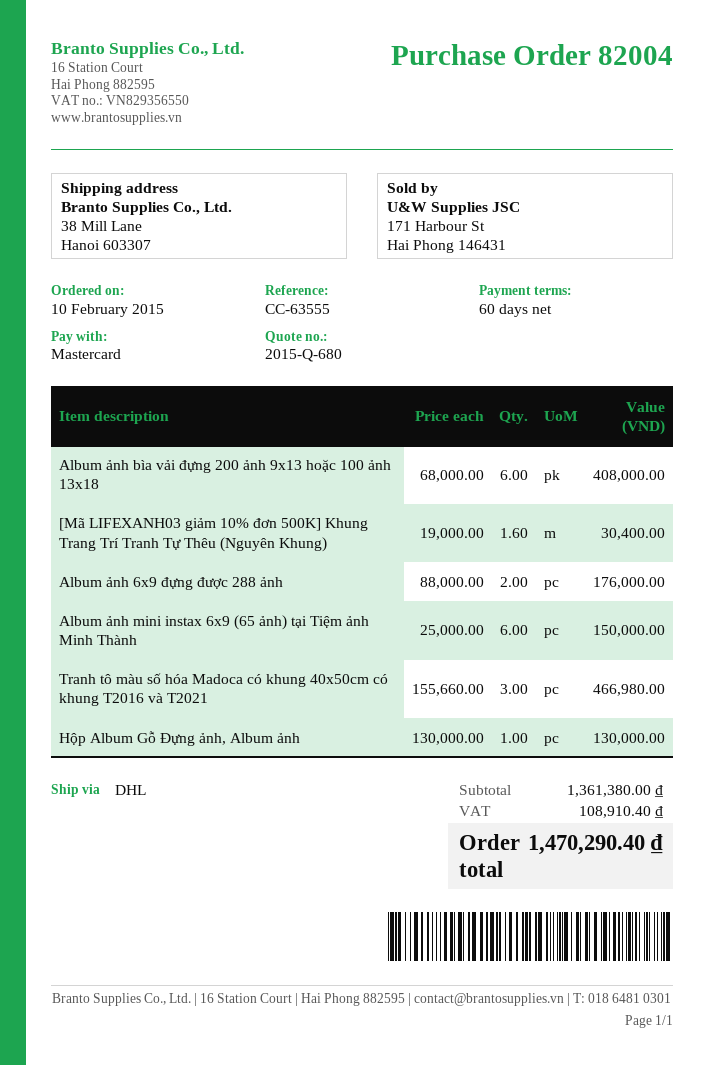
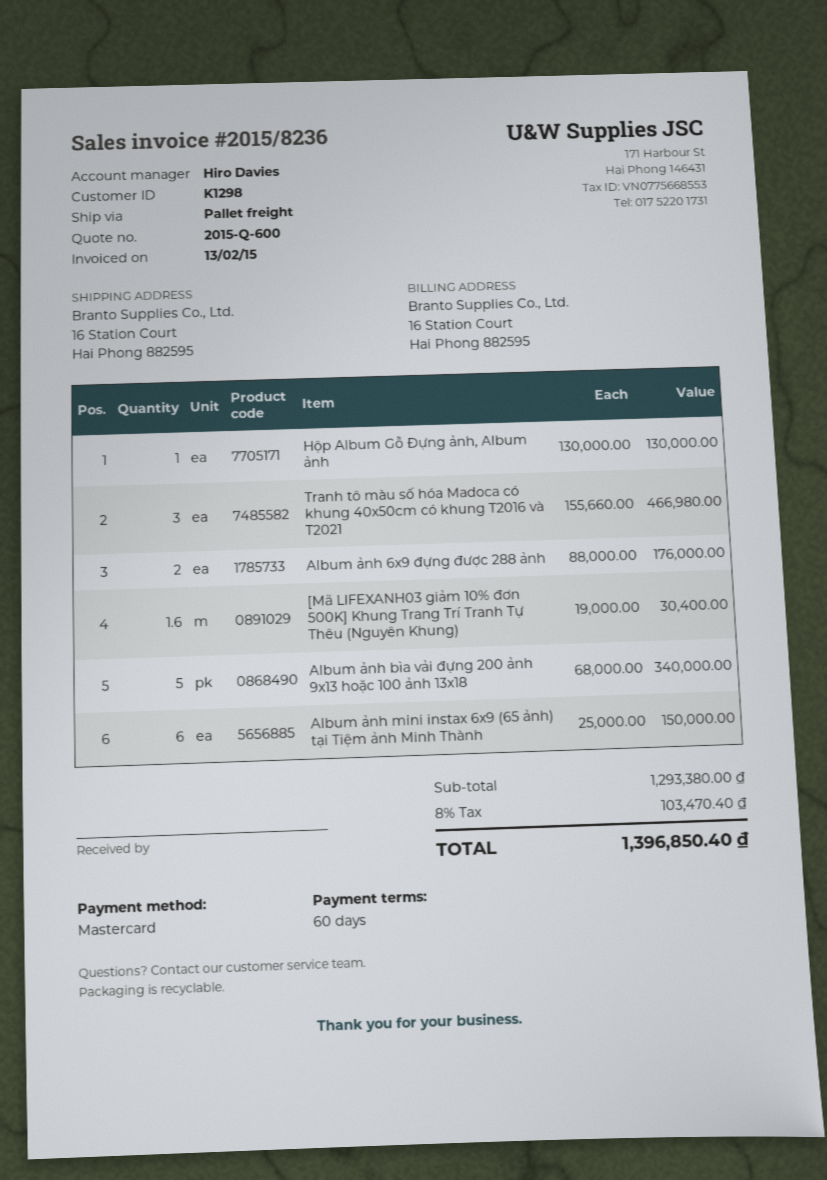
quote number: 2015-Q-680 -> 2015-Q-600
shipping method: DHL -> pallet freight
ship to: 38 Mill Lane, Hanoi 603307 -> 16 Station Court, Hai Phong 882595
Album ảnh bìa vải đựng 200 ảnh 9x13 hoặc 100 ảnh 13x18: 6 x 68000.00 = 408000.00 -> 5 x 68000.00 = 340000.00
subtotal: 1361380.00 -> 1293380.00
tax: 108910.40 -> 103470.40
total: 1470290.40 -> 1396850.40

